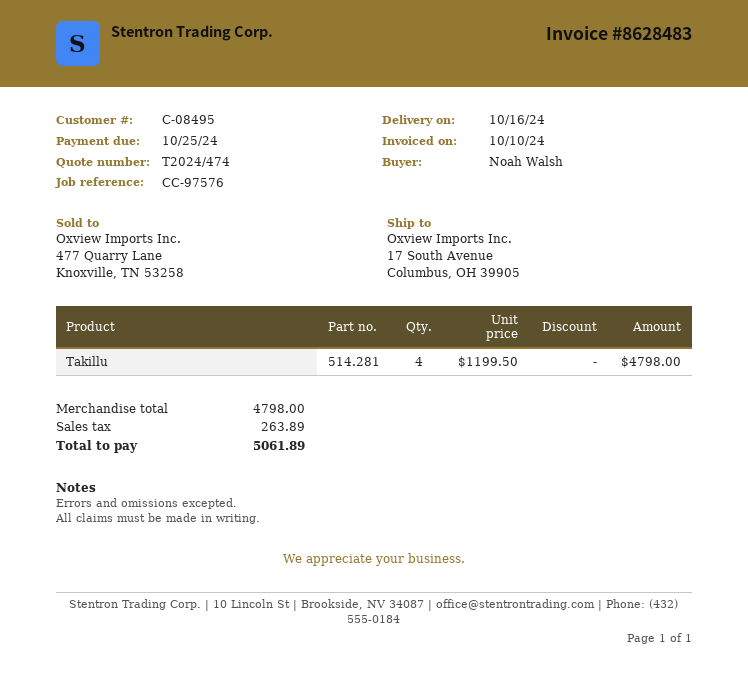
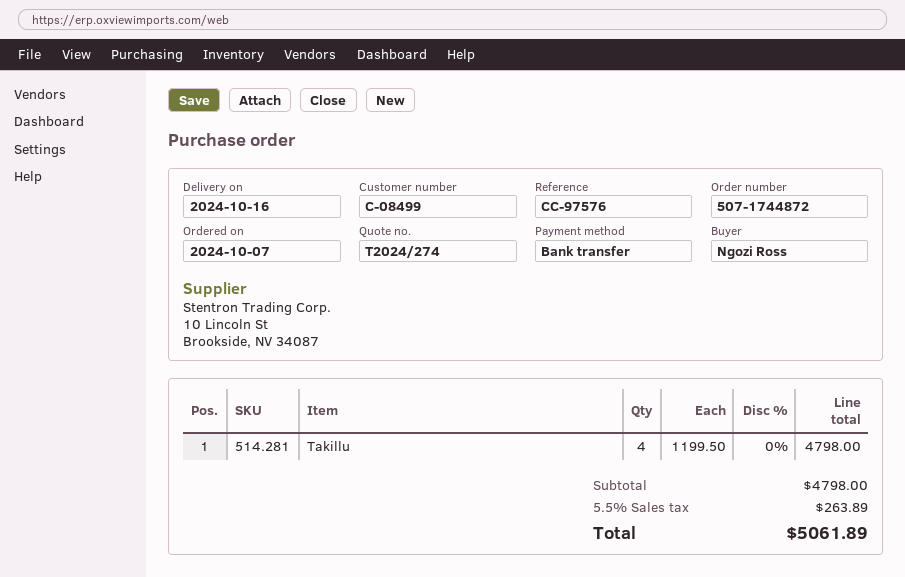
quote number: T2024/474 -> T2024/274
customer number: C-08495 -> C-08499
ordered by: Noah Walsh -> Ngozi Ross

